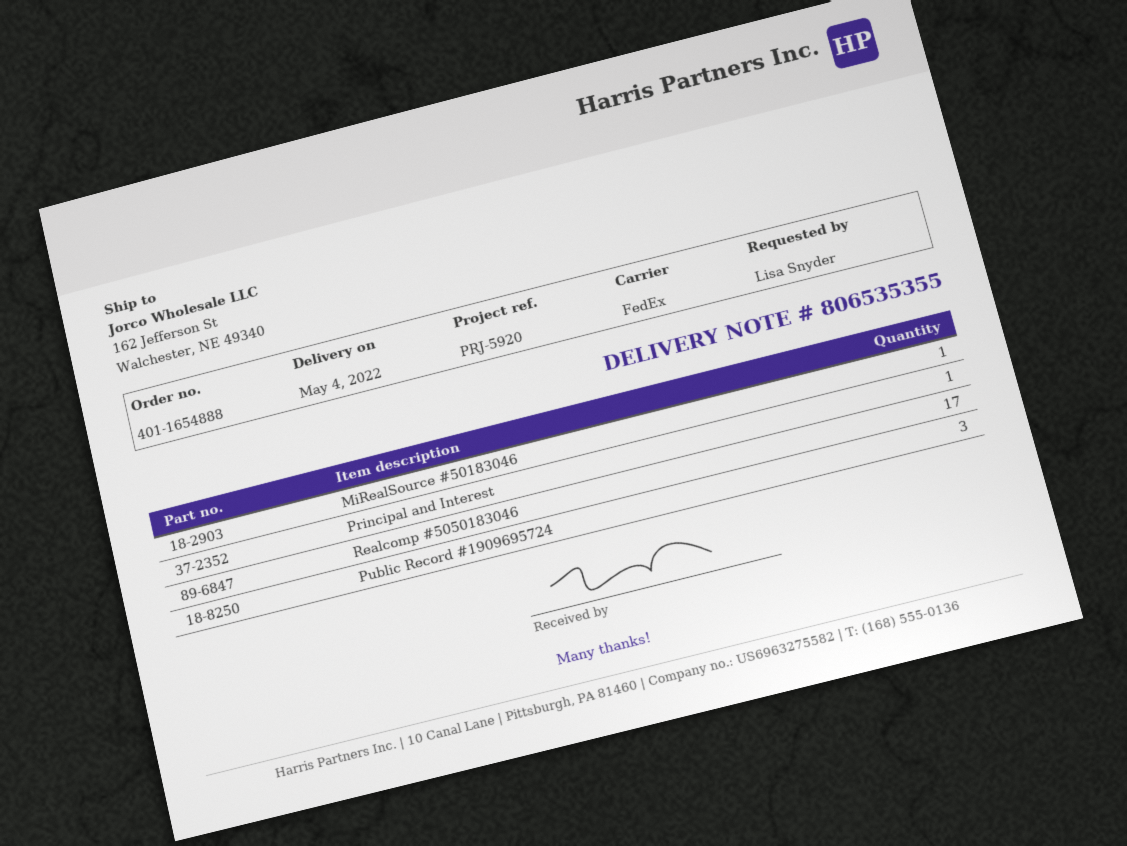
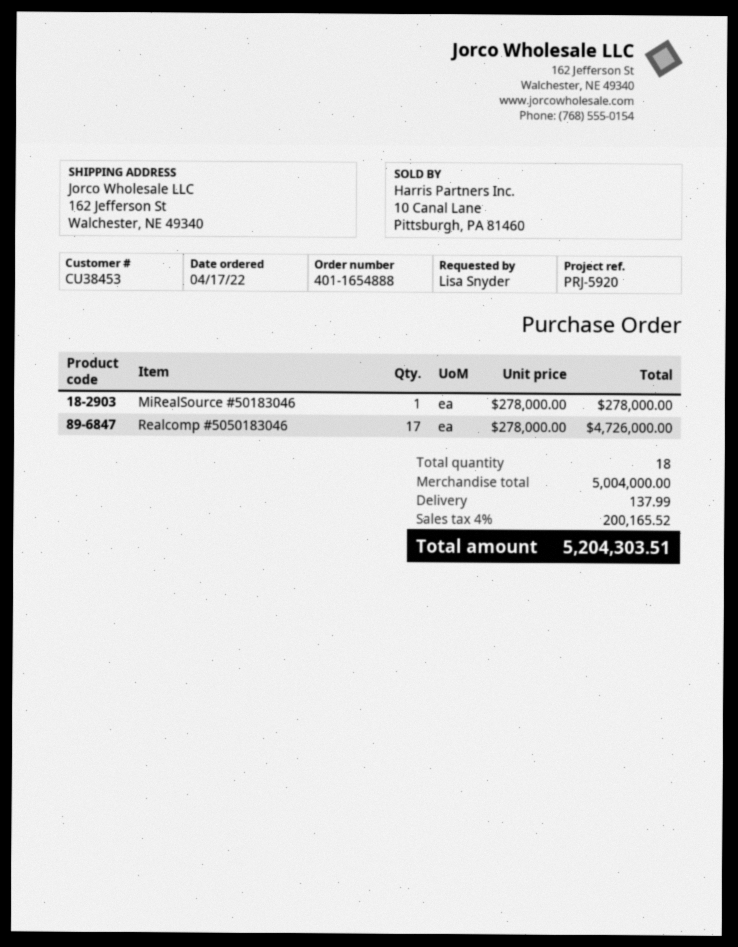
Principal and Interest: 1 -> none
Public Record #1909695724: 3 -> none

